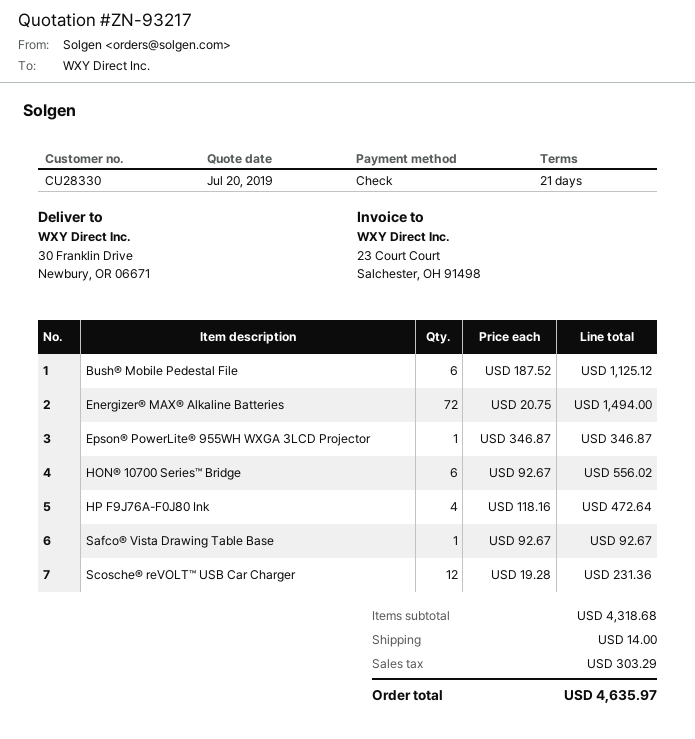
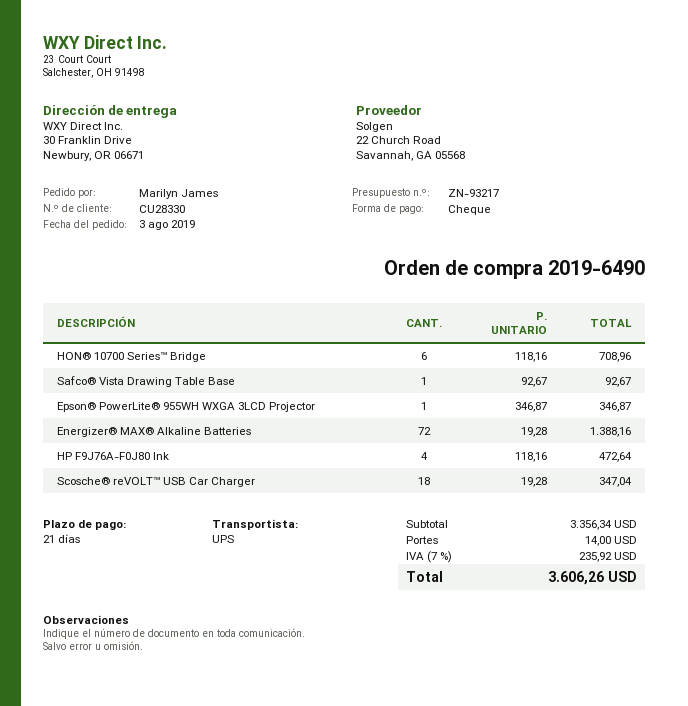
Bush® Mobile Pedestal File: 6 x 187.52 = 1125.12 -> none
Energizer® MAX® Alkaline Batteries: 72 x 20.75 = 1494.00 -> 72 x 19.28 = 1388.16
HON® 10700 Series™ Bridge: 6 x 92.67 = 556.02 -> 6 x 118.16 = 708.96
Scosche® reVOLT™ USB Car Charger: 12 x 19.28 = 231.36 -> 18 x 19.28 = 347.04
subtotal: 4318.68 -> 3356.34
tax: 303.29 -> 235.92
total: 4635.97 -> 3606.26

